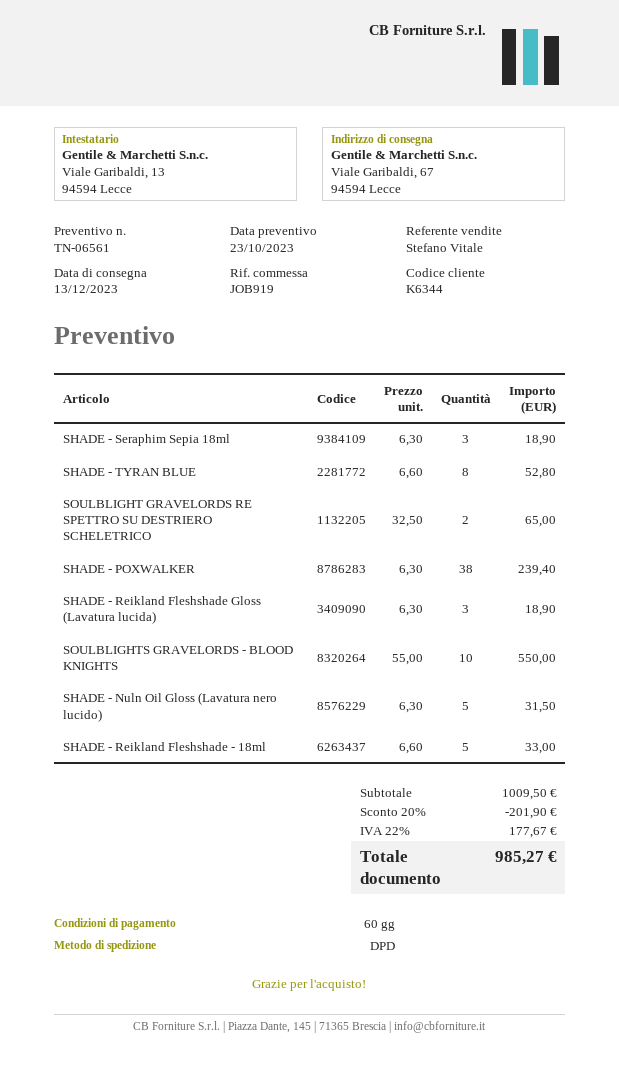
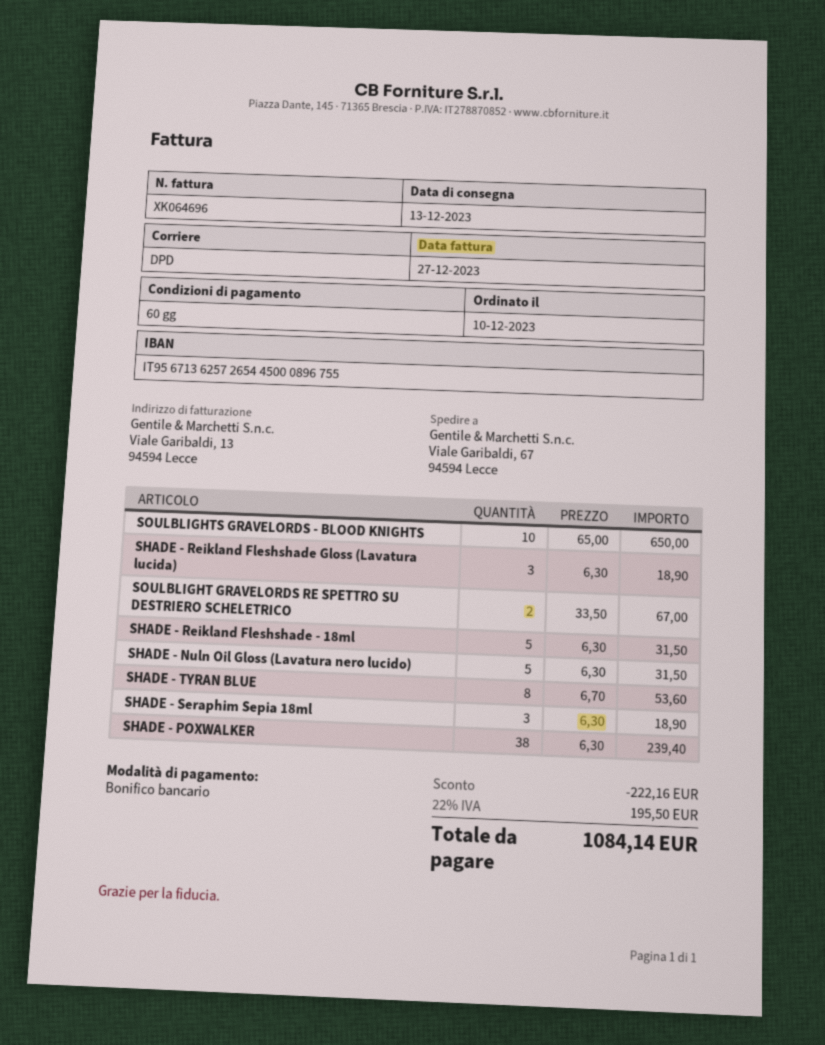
SHADE - TYRAN BLUE: 8 x 6.60 = 52.80 -> 8 x 6.70 = 53.60
SOULBLIGHT GRAVELORDS RE SPETTRO SU DESTRIERO SCHELETRICO: 2 x 32.50 = 65.00 -> 2 x 33.50 = 67.00
SOULBLIGHTS GRAVELORDS - BLOOD KNIGHTS: 10 x 55.00 = 550.00 -> 10 x 65.00 = 650.00
SHADE - Reikland Fleshshade - 18ml: 5 x 6.60 = 33.00 -> 5 x 6.30 = 31.50
discount: 201.90 -> 222.16
tax: 22% = 177.67 -> 22% = 195.50
total: 985.27 -> 1084.14

